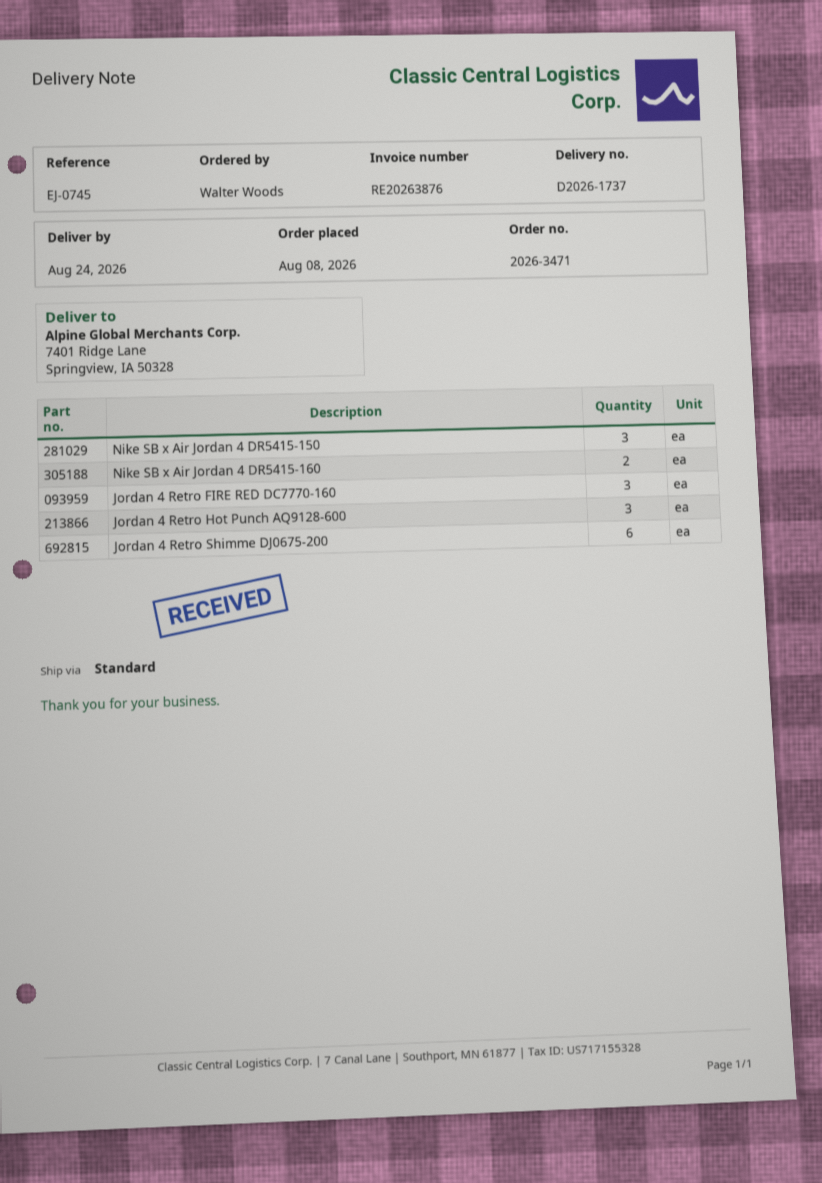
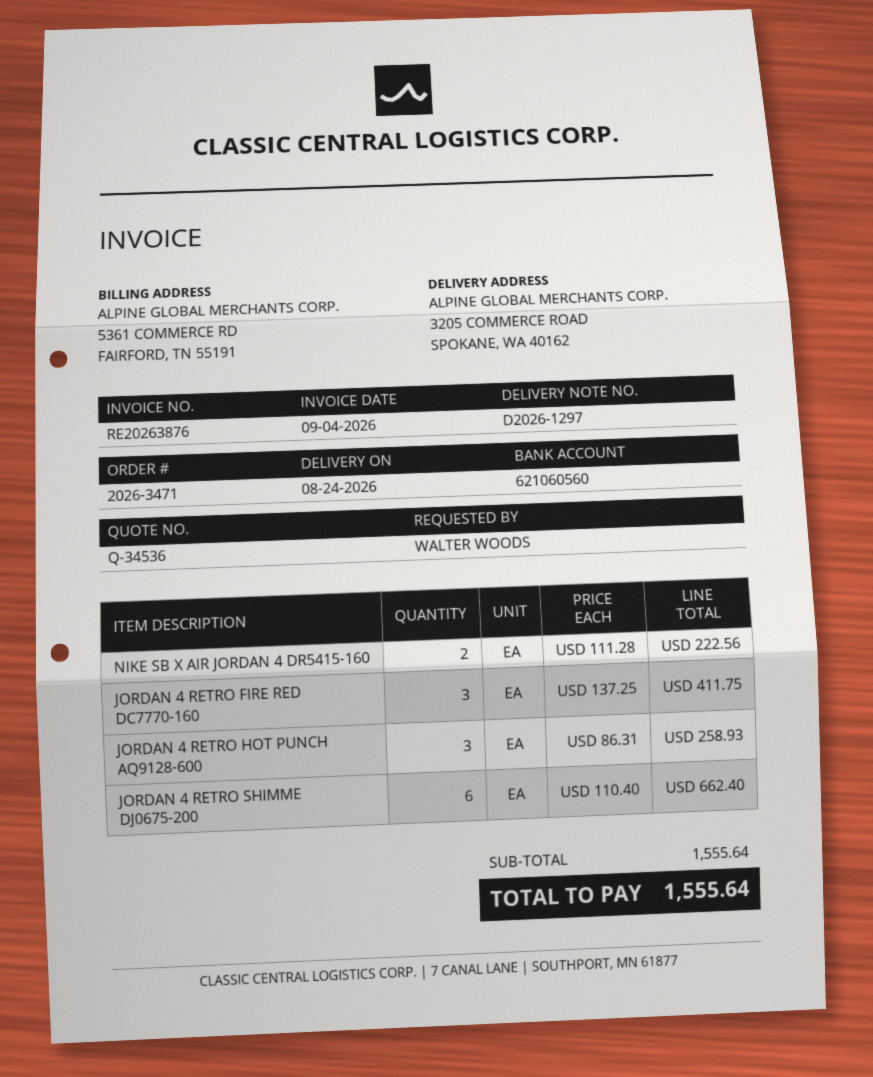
delivery note number: D2026-1737 -> D2026-1297
ship to: 7401 Ridge Lane, Springview, IA 50328 -> 3205 COMMERCE ROAD, SPOKANE, WA 40162
Nike SB x Air Jordan 4 DR5415-150: 3 -> none

